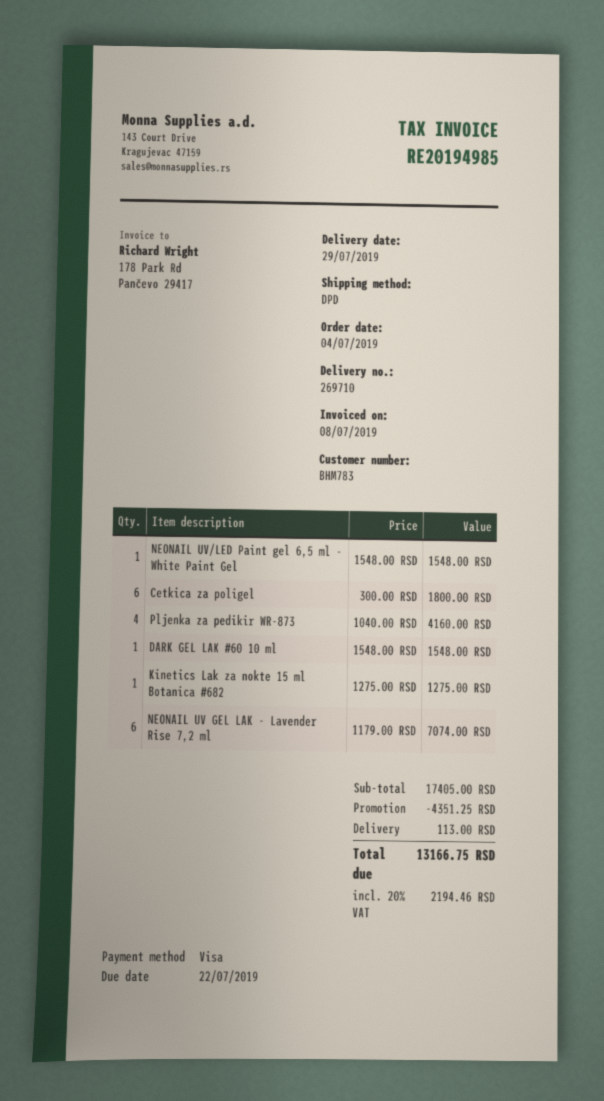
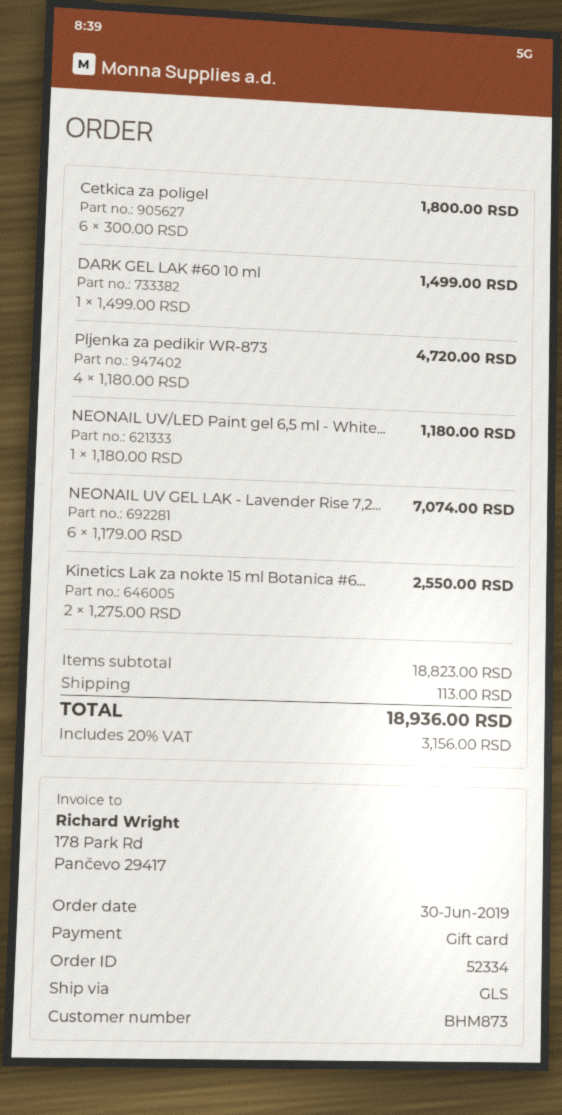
order date: 2019-07-04 -> 2019-06-30
customer number: BHM783 -> BHM873
payment method: Visa -> gift card
shipping method: DPD -> GLS
NEONAIL UV/LED Paint gel 6,5 ml - White Paint Gel: 1 x 1548.00 = 1548.00 -> 1 x 1180.00 = 1180.00
Pljenka za pedikir WR-873: 4 x 1040.00 = 4160.00 -> 4 x 1180.00 = 4720.00
DARK GEL LAK #60 10 ml: 1 x 1548.00 = 1548.00 -> 1 x 1499.00 = 1499.00
Kinetics Lak za nokte 15 ml Botanica #682: 1 x 1275.00 = 1275.00 -> 2 x 1275.00 = 2550.00
subtotal: 17405.00 -> 18823.00
discount: 4351.25 -> none
tax: 20% = 2194.46 -> 20% = 3156.00
total: 13166.75 -> 18936.00

